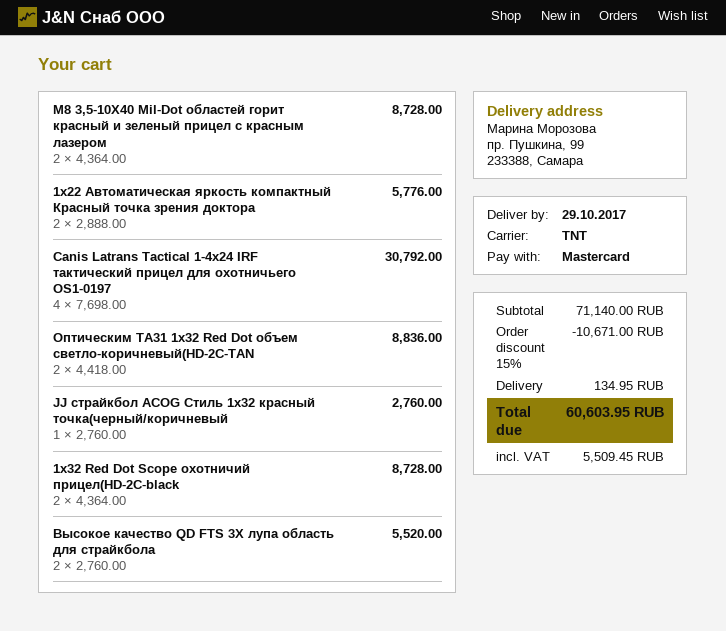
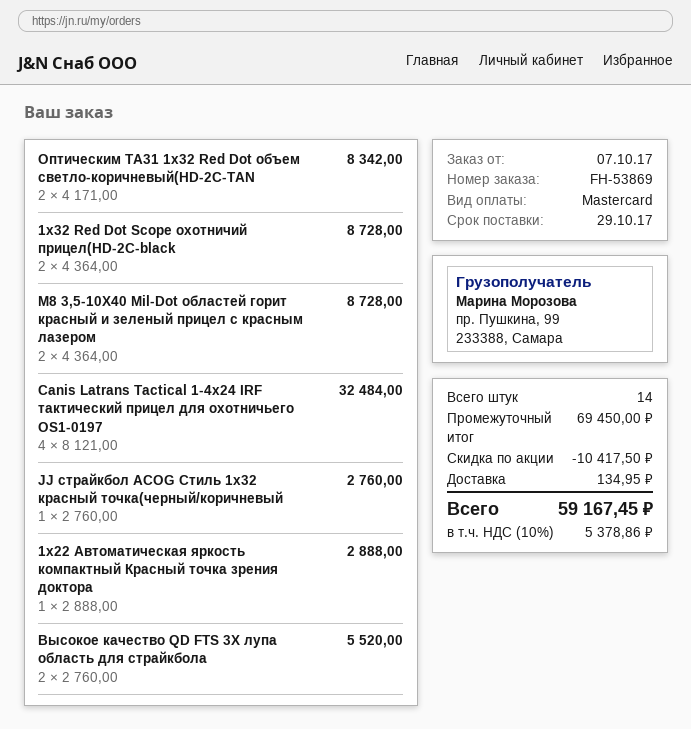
1x22 Автоматическая яркость компактный Красный точка зрения доктора: 2 x 2888.00 = 5776.00 -> 1 x 2888.00 = 2888.00
Canis Latrans Tactical 1-4x24 IRF тактический прицел для охотничьего OS1-0197: 4 x 7698.00 = 30792.00 -> 4 x 8121.00 = 32484.00
Оптическим TA31 1x32 Red Dot объем светло-коричневый(HD-2C-TAN: 2 x 4418.00 = 8836.00 -> 2 x 4171.00 = 8342.00
subtotal: 71140.00 -> 69450.00
discount: 10671.00 -> 10417.50
tax: 5509.45 -> 5378.86
total: 60603.95 -> 59167.45

